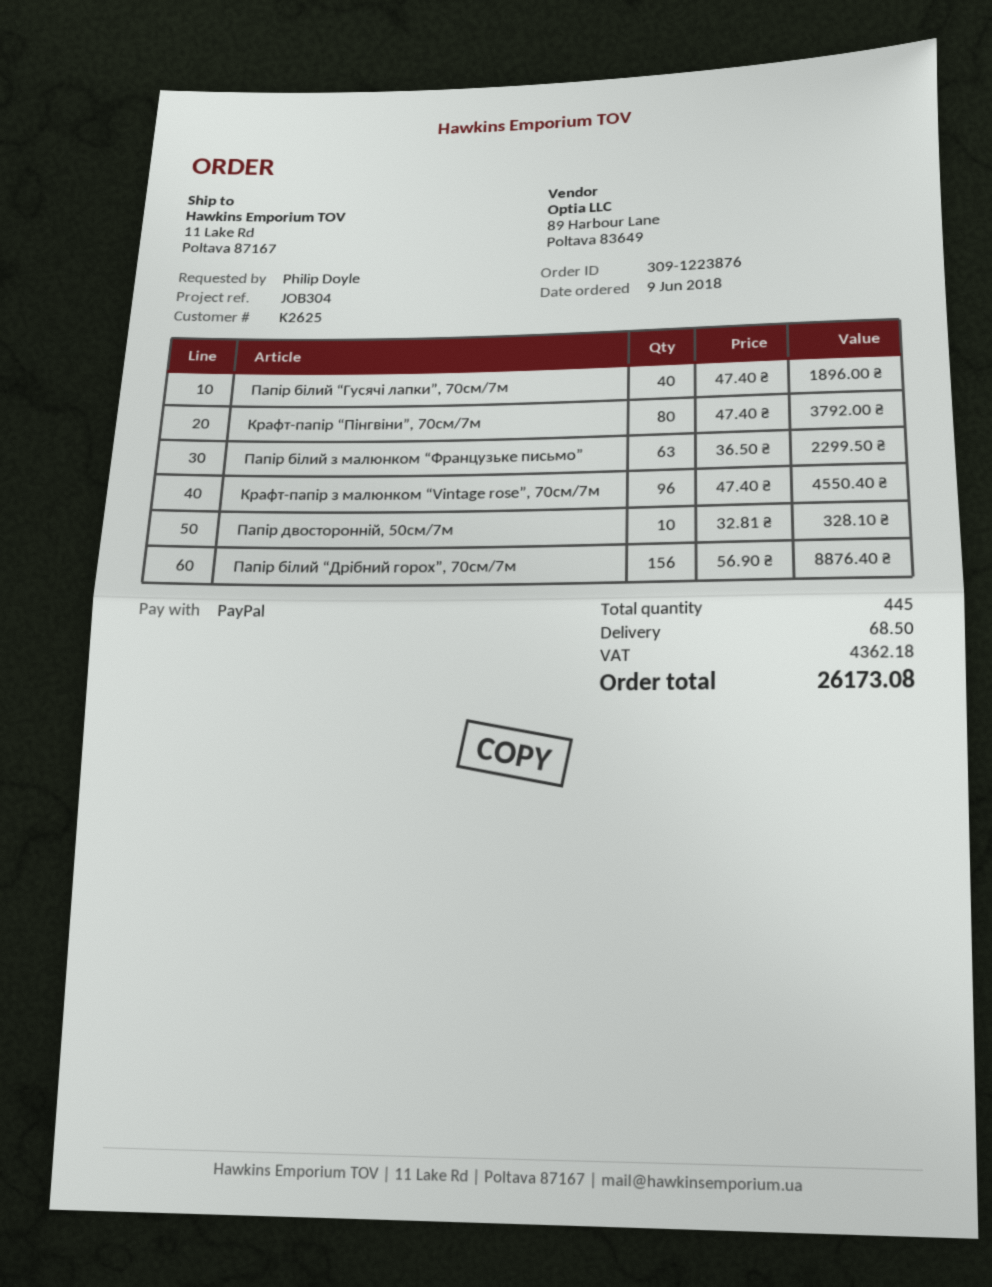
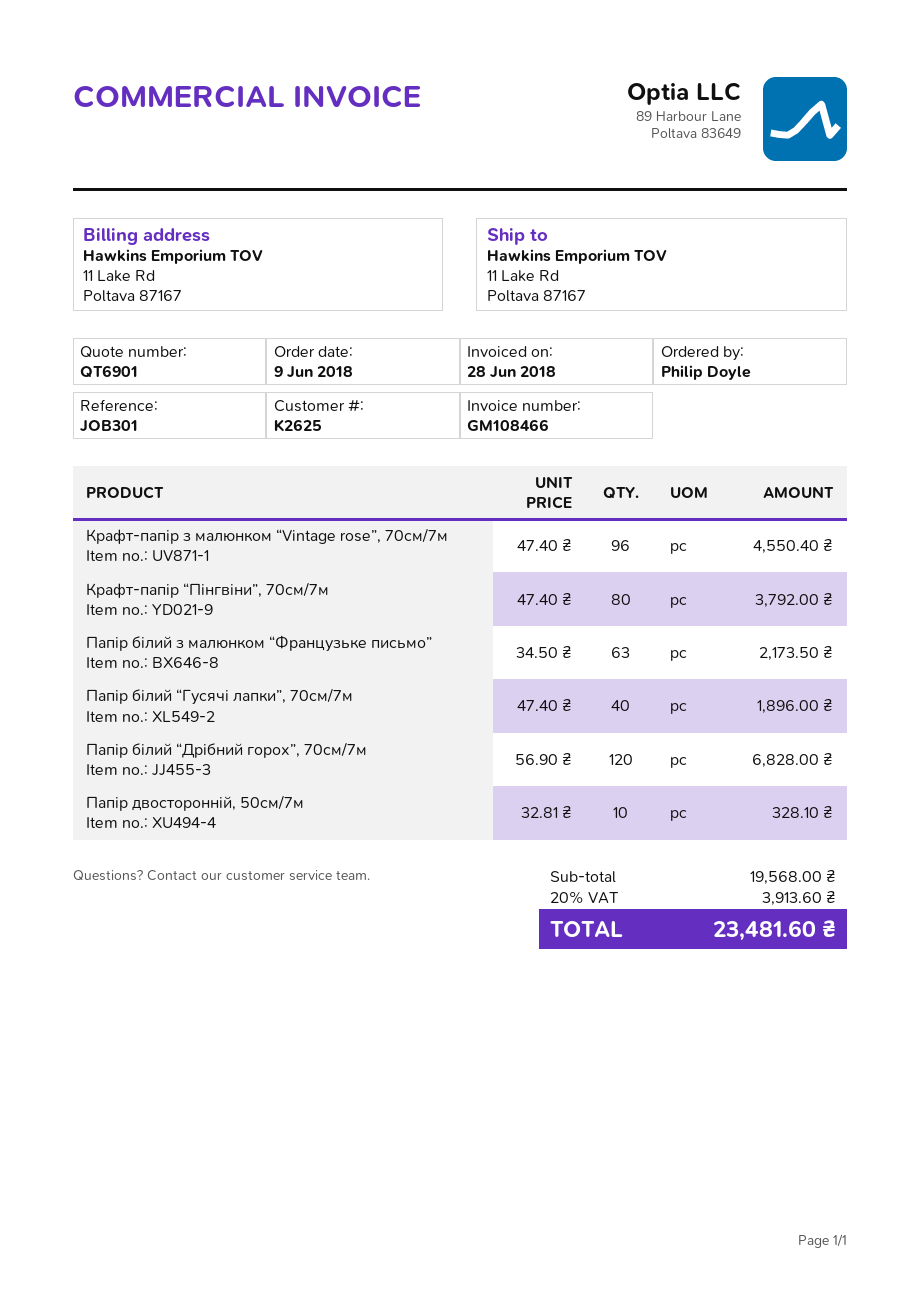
reference: JOB304 -> JOB301
Папір білий з малюнком “Французьке письмо”: 63 x 36.50 = 2299.50 -> 63 x 34.50 = 2173.50
Папір білий “Дрібний горох”, 70см/7м: 156 x 56.90 = 8876.40 -> 120 x 56.90 = 6828.00
shipping: 68.50 -> none
tax: 4362.18 -> 3913.60
total: 26173.08 -> 23481.60

